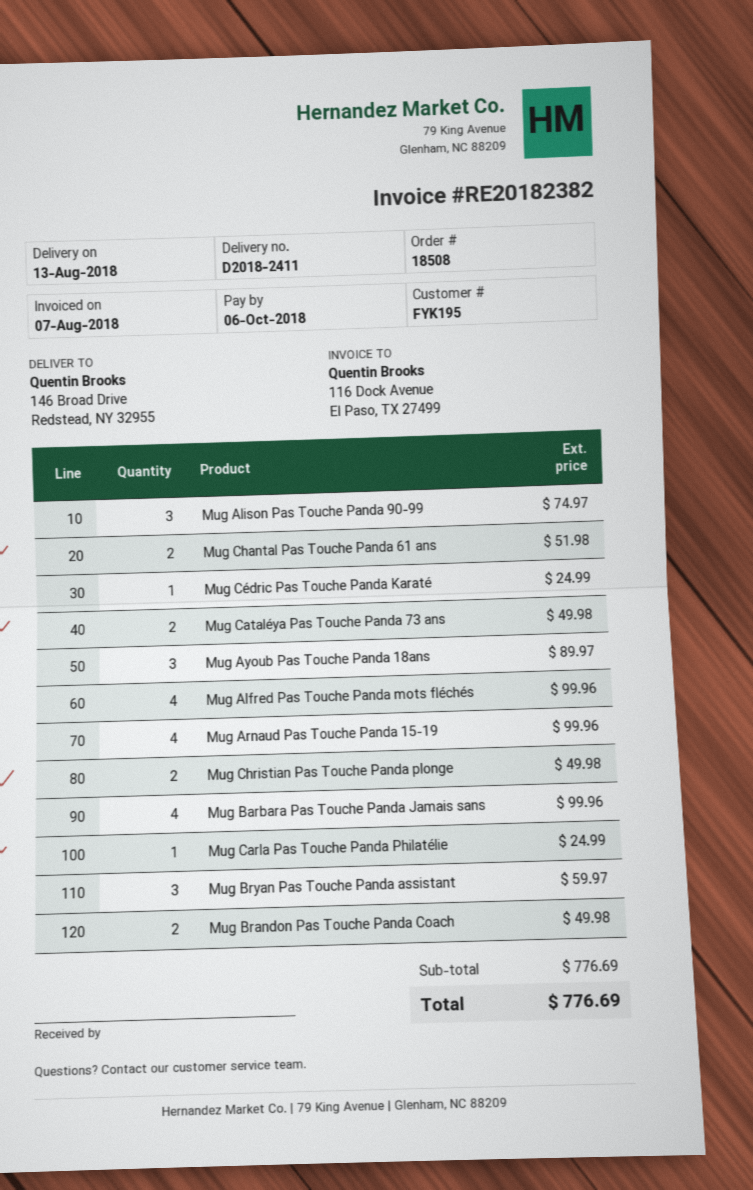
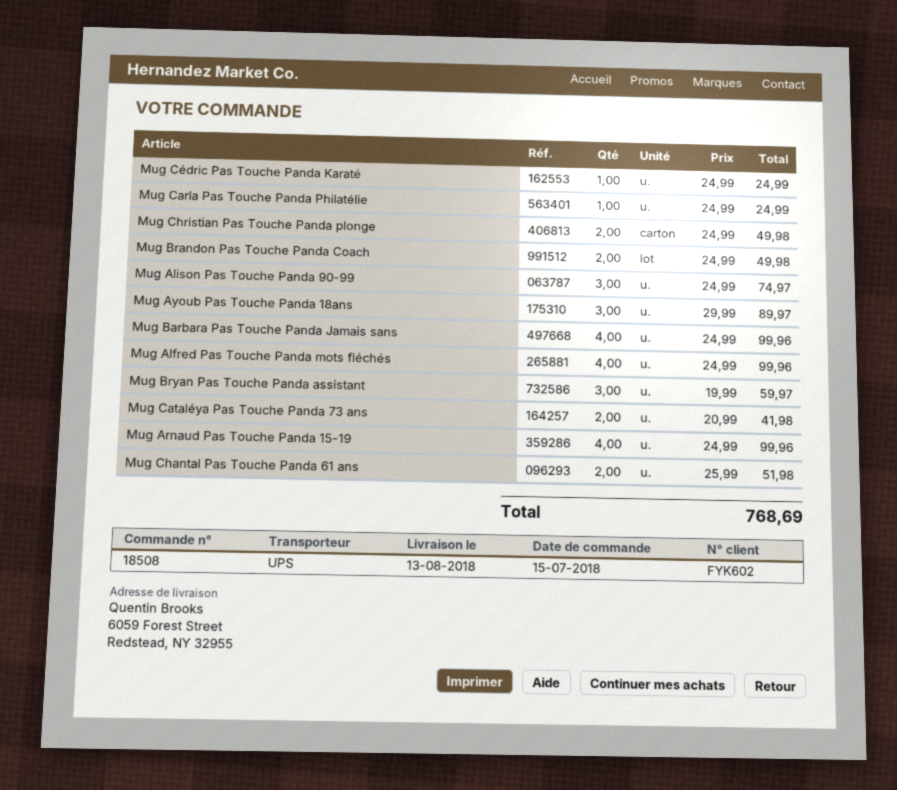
customer number: FYK195 -> FYK602
ship to: 146 Broad Drive, Redstead, NY 32955 -> 6059 Forest Street, Redstead, NY 32955
Mug Cataléya Pas Touche Panda 73 ans: 2 for 49.98 -> 2 for 41.98
total: 776.69 -> 768.69

